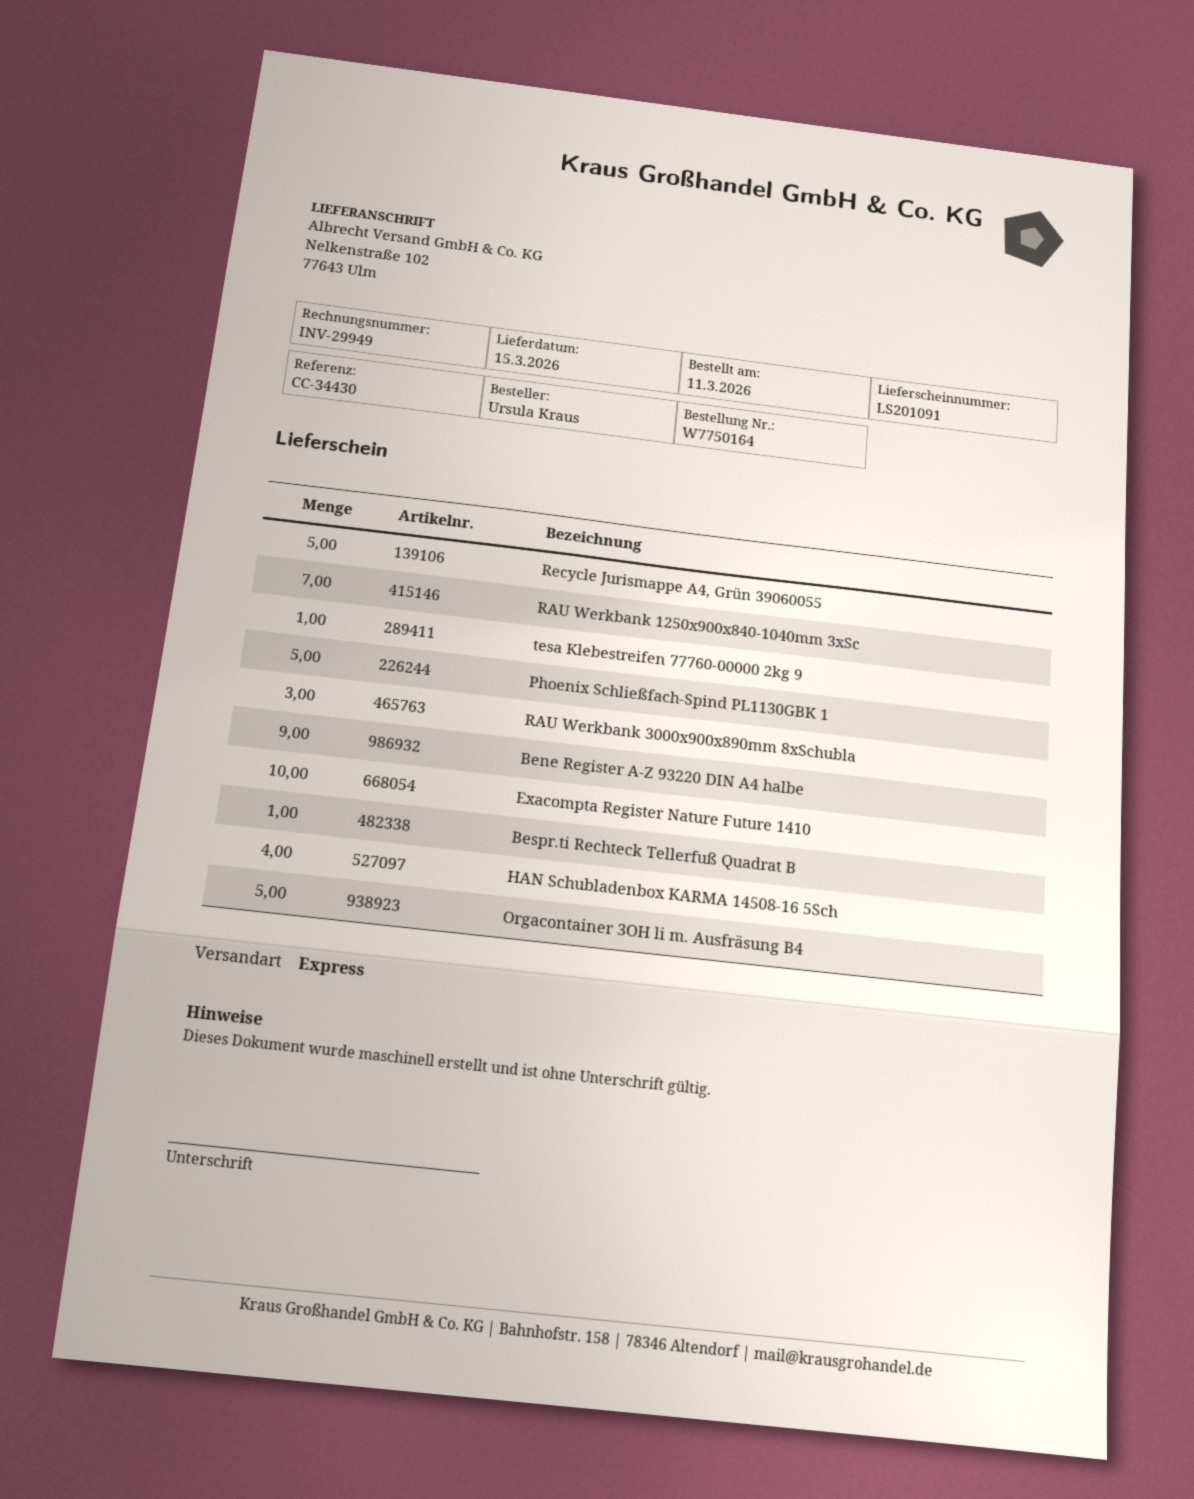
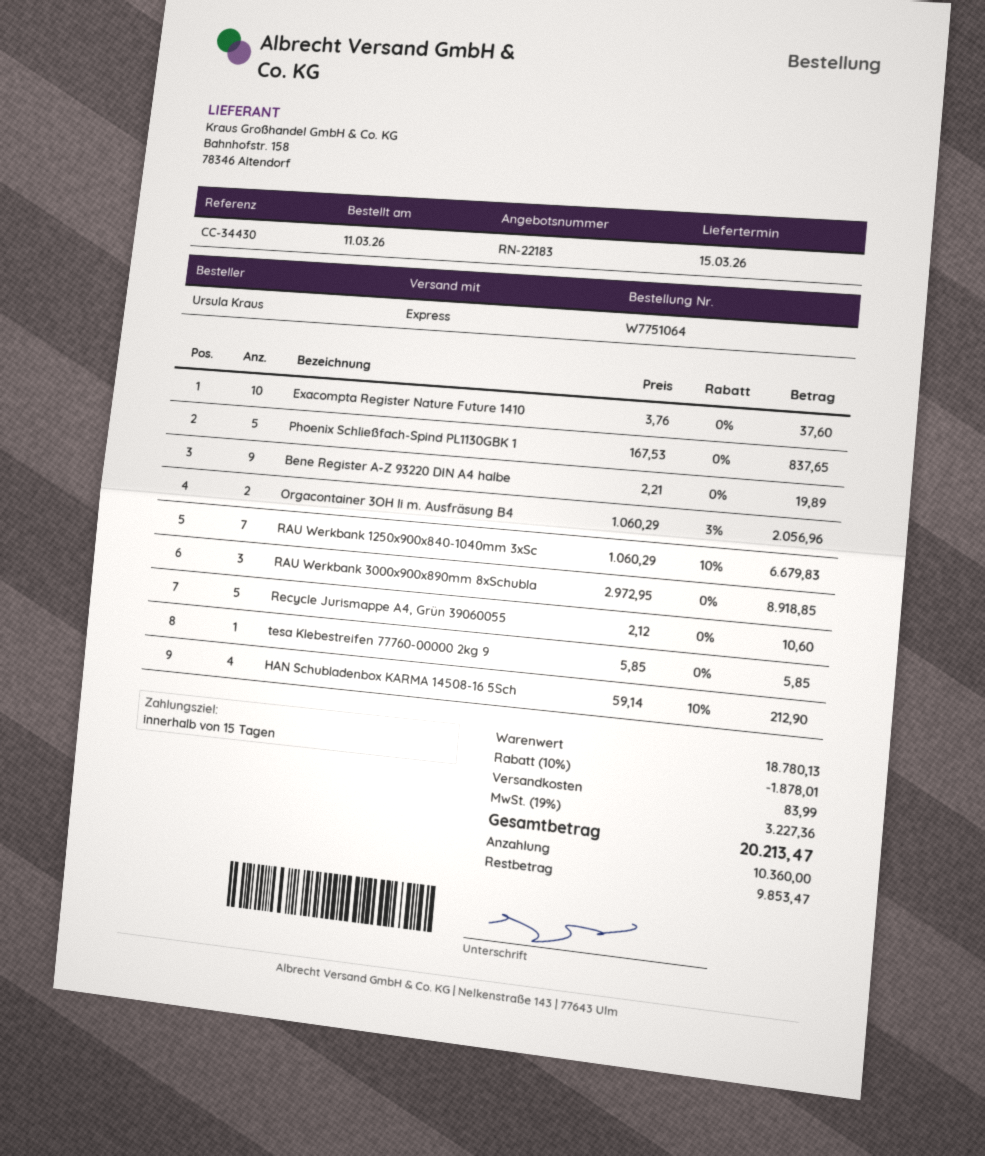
order number: W7750164 -> W7751064
Bespr.ti Rechteck Tellerfuß Quadrat B: 1 -> none
Orgacontainer 3OH li m. Ausfräsung B4: 5 -> 2

